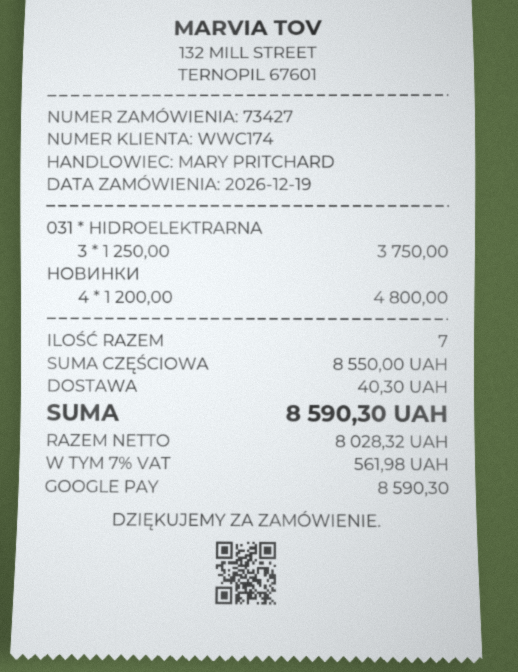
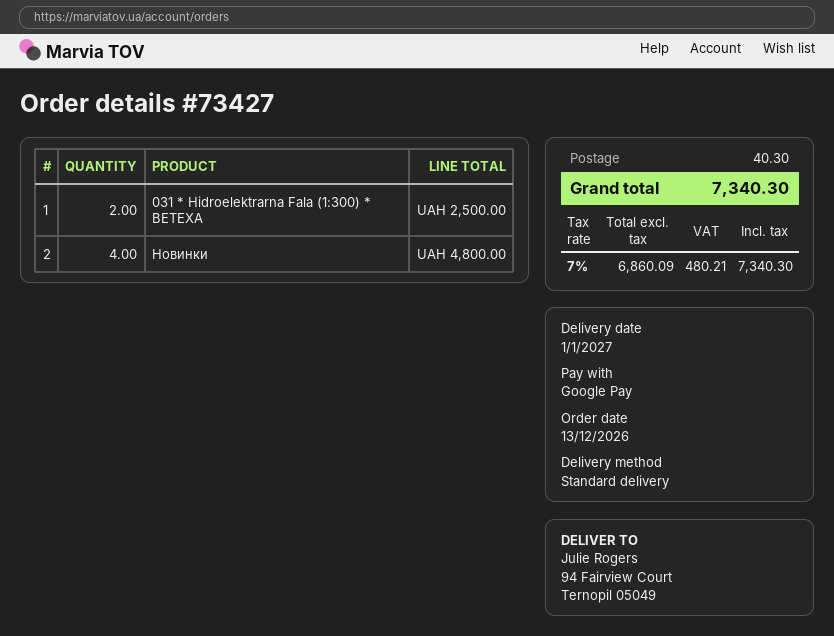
order date: 2026-12-19 -> 2026-12-13
031 * HIDROELEKTRARNA: 3 for 3750.00 -> 2 for 2500.00
net: 8028.32 -> 6860.09
tax: 7% = 561.98 -> 7% = 480.21
total: 8590.30 -> 7340.30

